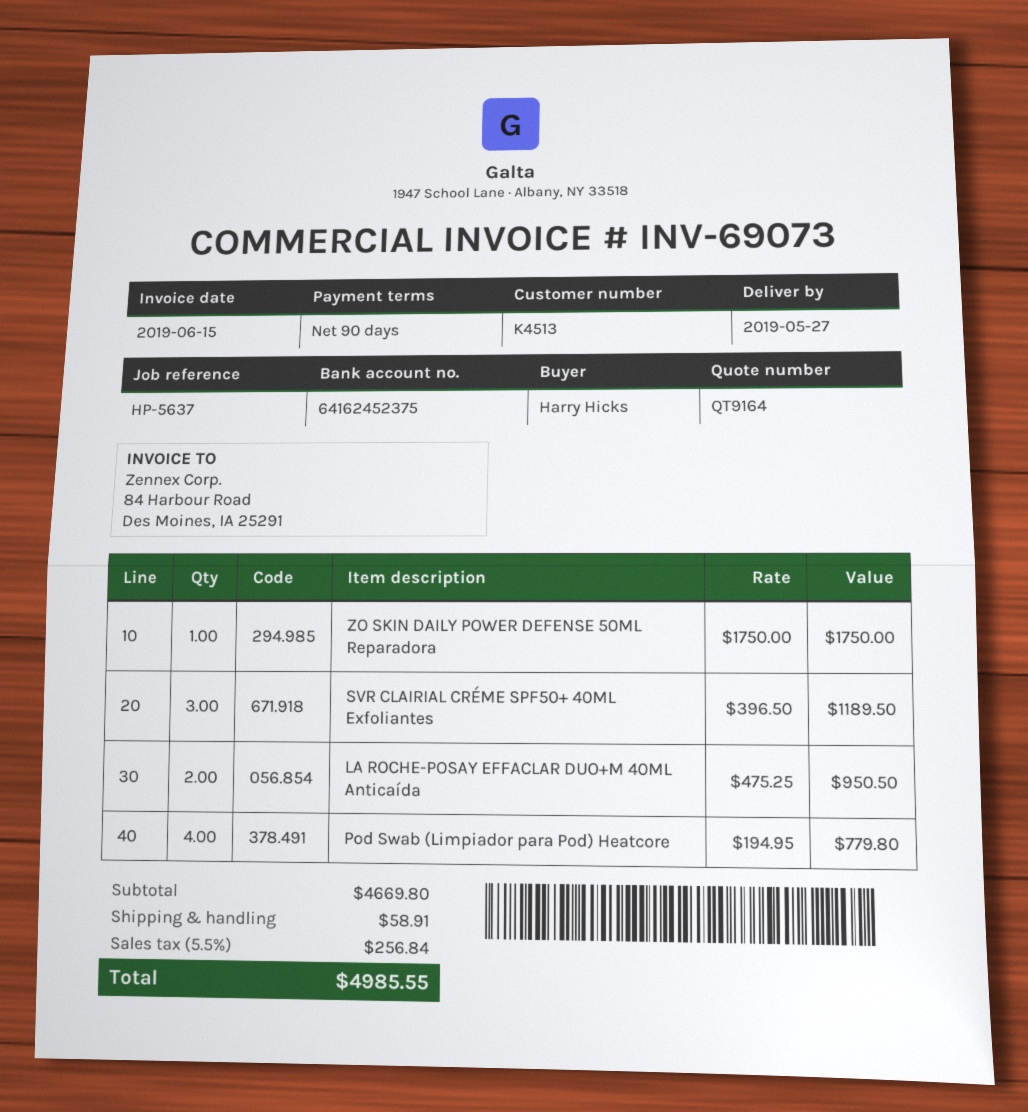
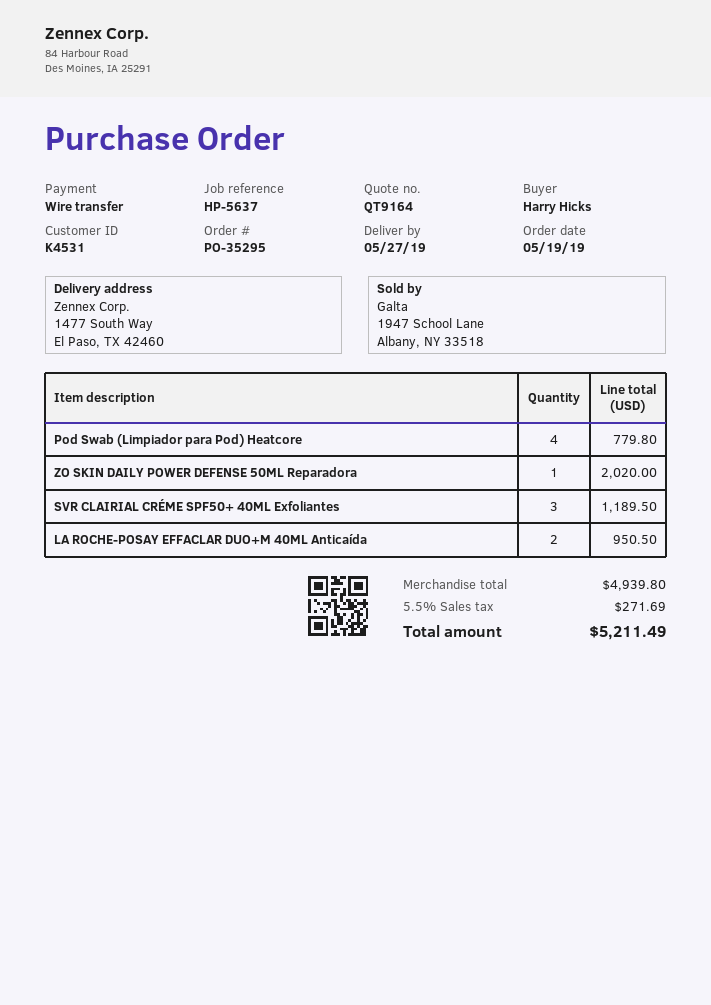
customer number: K4513 -> K4531
ZO SKIN DAILY POWER DEFENSE 50ML Reparadora: 1 for 1750.00 -> 1 for 2020.00
subtotal: 4669.80 -> 4939.80
shipping: 58.91 -> none
tax: 5.5% = 256.84 -> 5.5% = 271.69
total: 4985.55 -> 5211.49

